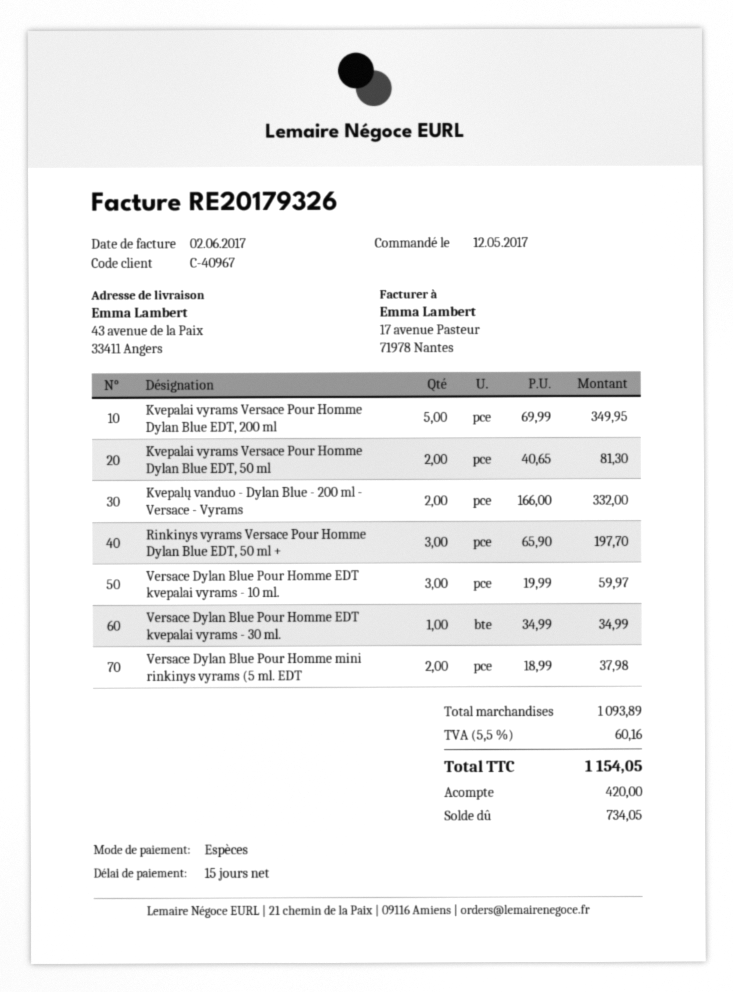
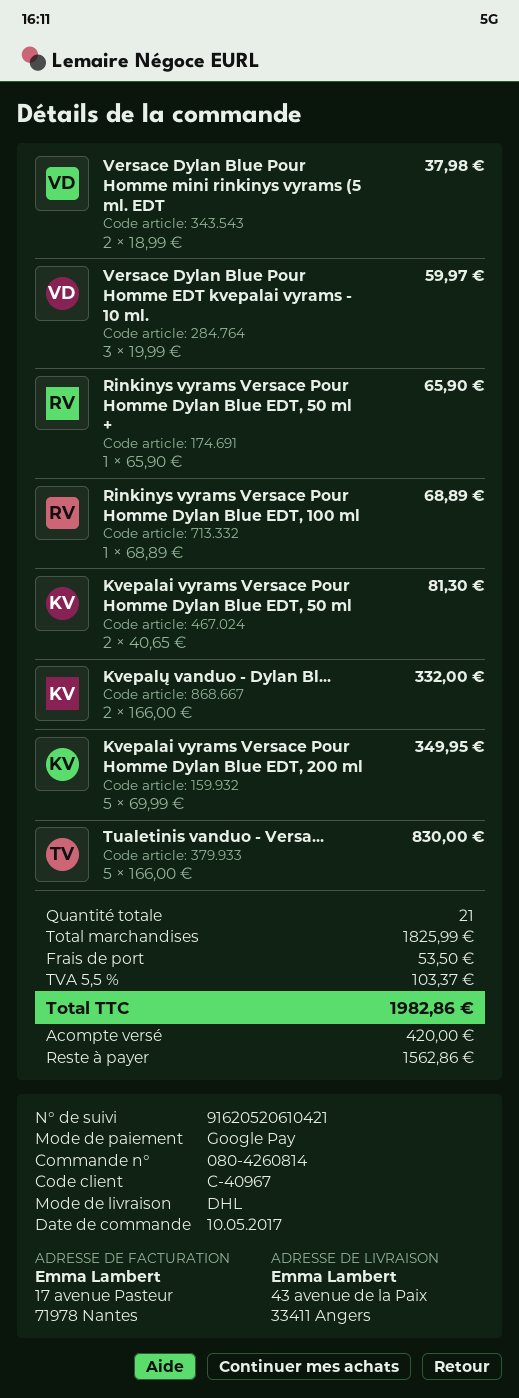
order date: 2017-05-12 -> 2017-05-10
payment method: cash -> Google Pay
Rinkinys vyrams Versace Pour Homme Dylan Blue EDT, 50 ml +: 3 x 65.90 = 197.70 -> 1 x 65.90 = 65.90
Versace Dylan Blue Pour Homme EDT kvepalai vyrams - 30 ml.: 1 x 34.99 = 34.99 -> none
Rinkinys vyrams Versace Pour Homme Dylan Blue EDT, 100 ml: none -> 1 x 68.89 = 68.89
Tualetinis vanduo - Versa...: none -> 5 x 166.00 = 830.00
subtotal: 1093.89 -> 1825.99
shipping: none -> 53.50
tax: 5.5% = 60.16 -> 5.5% = 103.37
total: 1154.05 -> 1982.86
balance: 734.05 -> 1562.86

